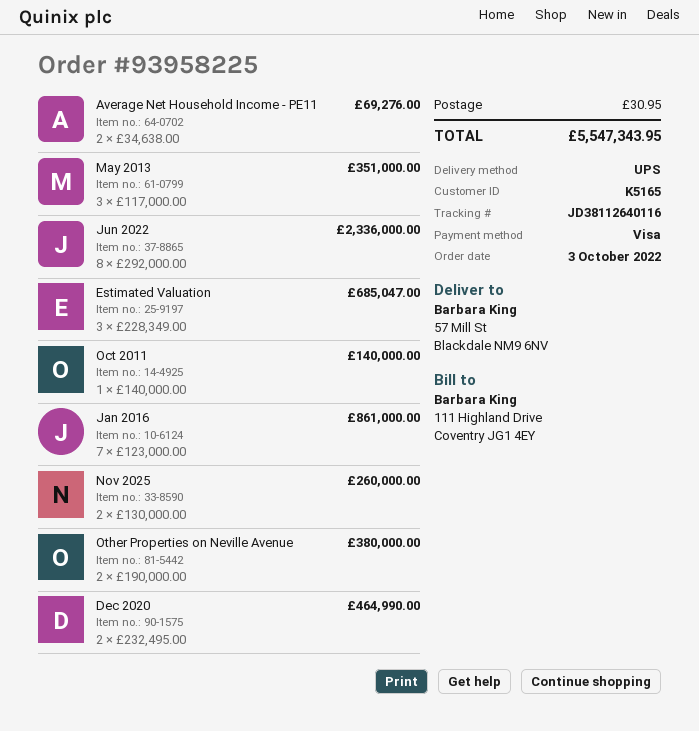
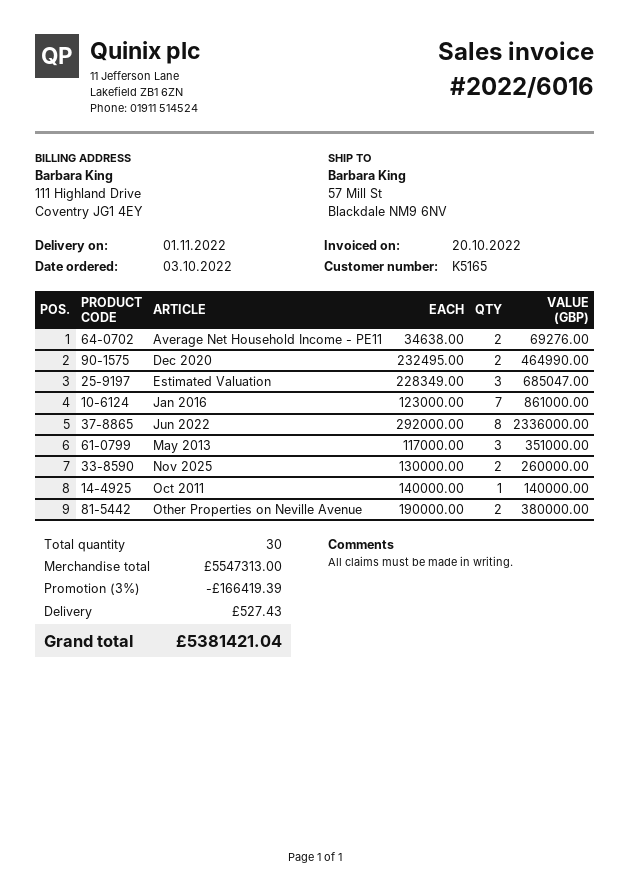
discount: none -> 3% = 166419.39
shipping: 30.95 -> 527.43
total: 5547343.95 -> 5381421.04

